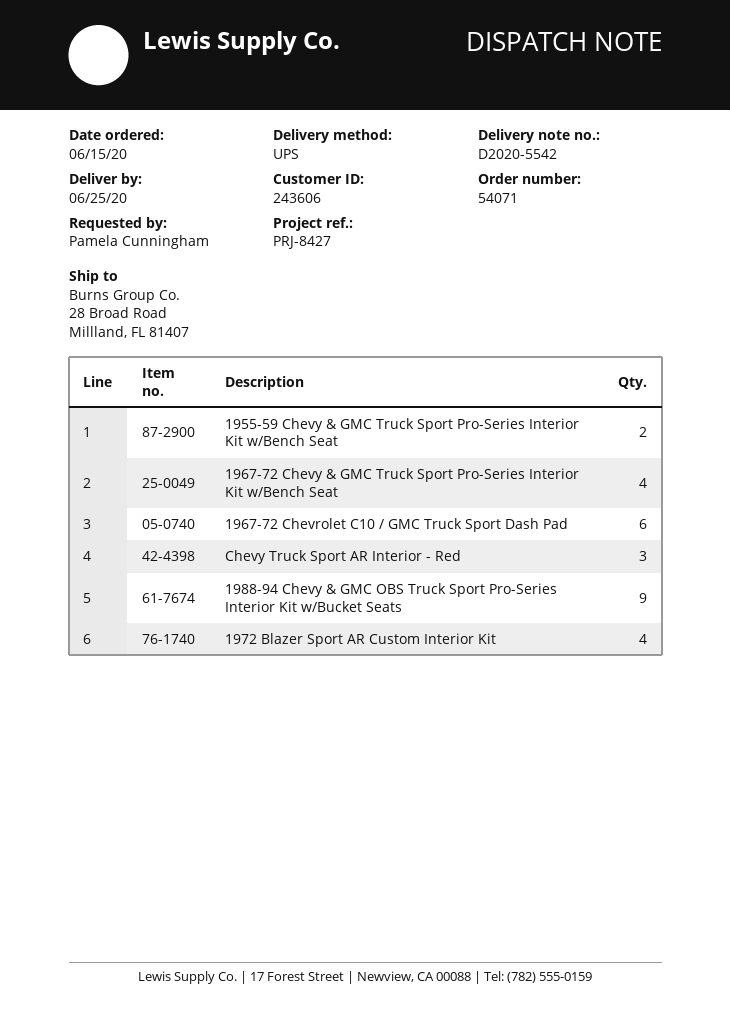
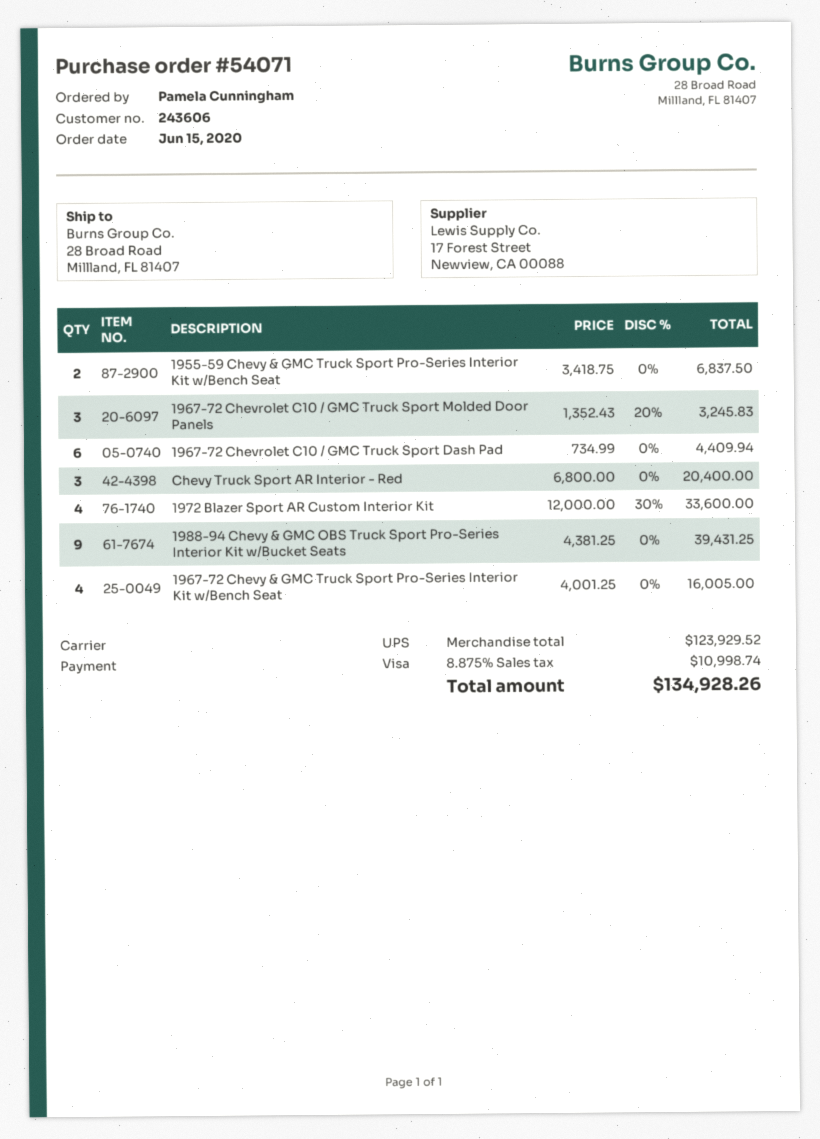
1967-72 Chevrolet C10 / GMC Truck Sport Molded Door Panels: none -> 3

